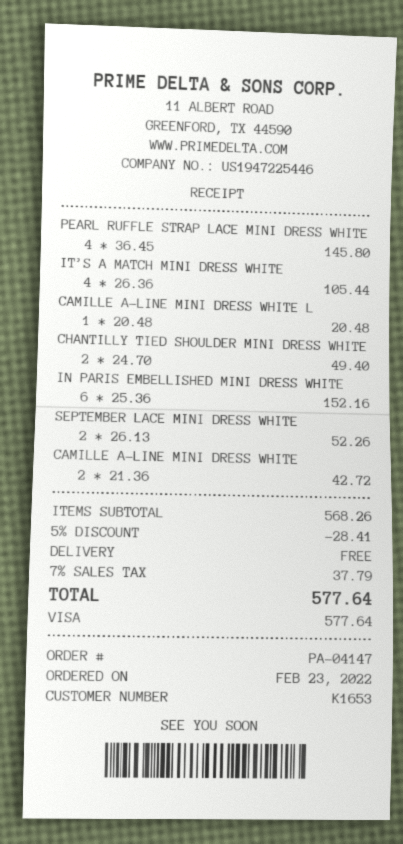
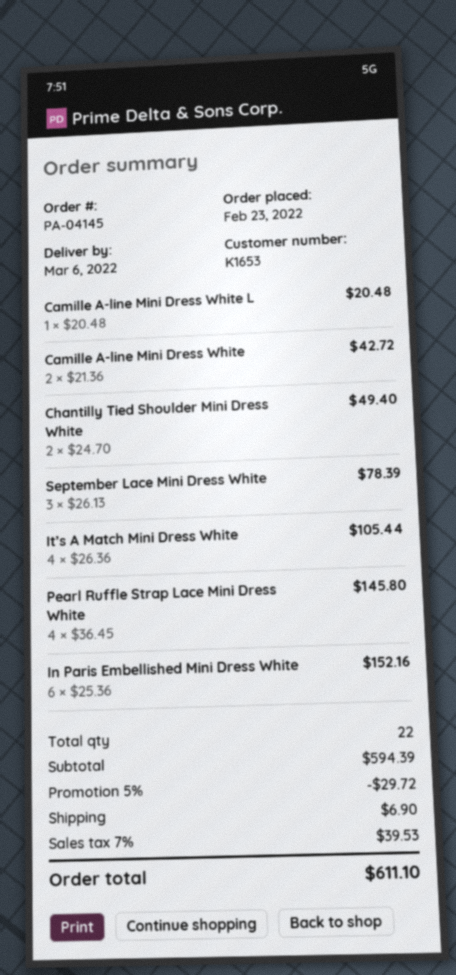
order number: PA-04147 -> PA-04145
SEPTEMBER LACE MINI DRESS WHITE: 2 x 26.13 = 52.26 -> 3 x 26.13 = 78.39
subtotal: 568.26 -> 594.39
discount: 5% = 28.41 -> 5% = 29.72
shipping: 0.00 -> 6.90
tax: 7% = 37.79 -> 7% = 39.53
total: 577.64 -> 611.10

